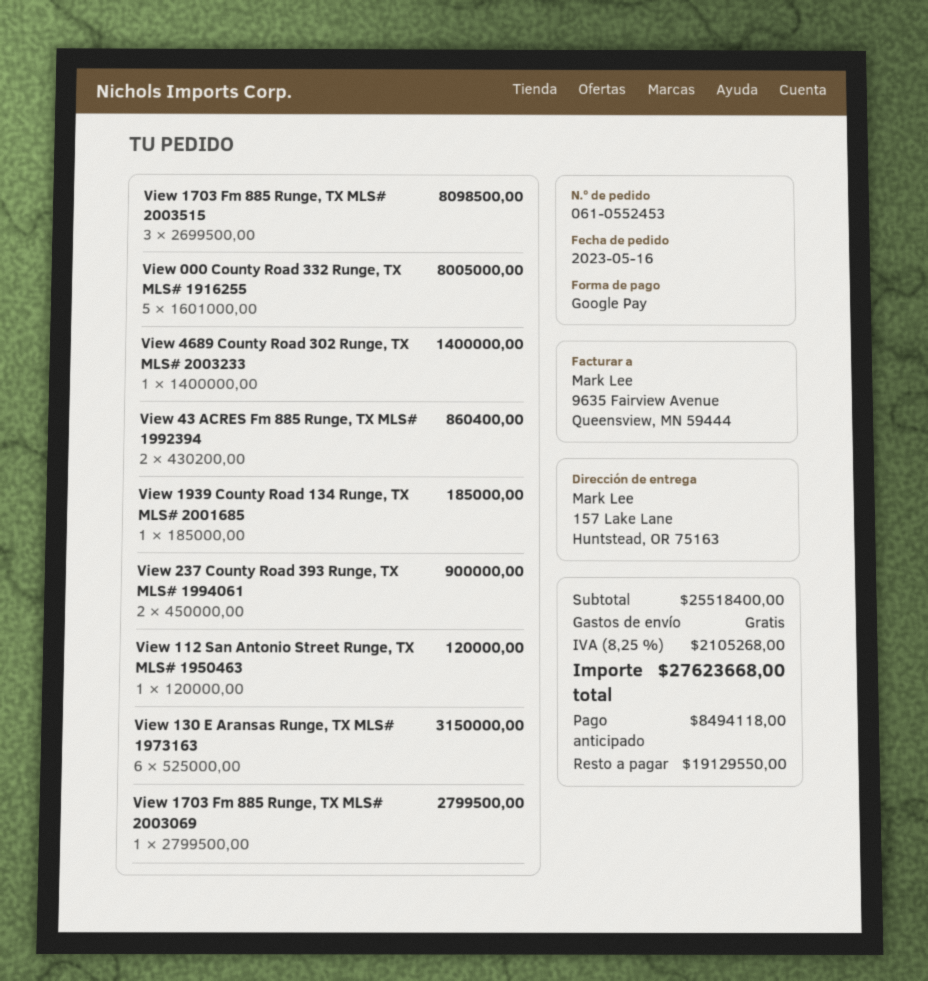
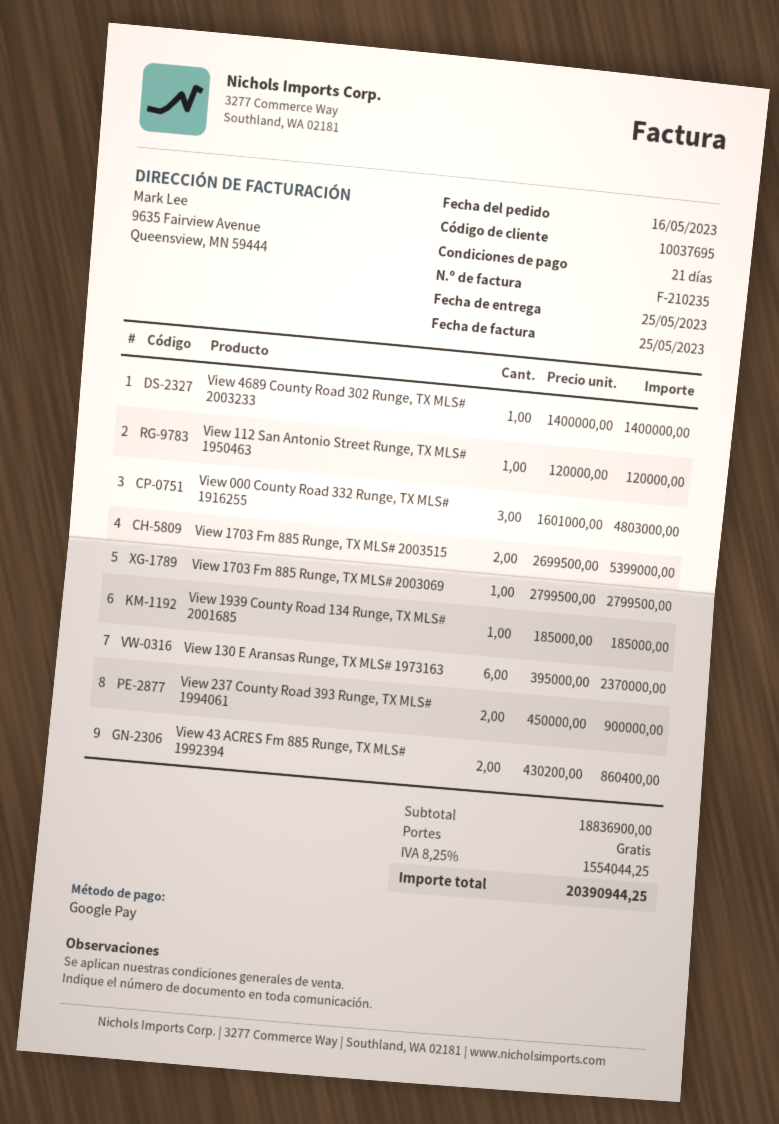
View 1703 Fm 885 Runge, TX MLS# 2003515: 3 x 2699500.00 = 8098500.00 -> 2 x 2699500.00 = 5399000.00
View 000 County Road 332 Runge, TX MLS# 1916255: 5 x 1601000.00 = 8005000.00 -> 3 x 1601000.00 = 4803000.00
View 130 E Aransas Runge, TX MLS# 1973163: 6 x 525000.00 = 3150000.00 -> 6 x 395000.00 = 2370000.00
subtotal: 25518400.00 -> 18836900.00
tax: 8.25% = 2105268.00 -> 8.25% = 1554044.25
total: 27623668.00 -> 20390944.25

